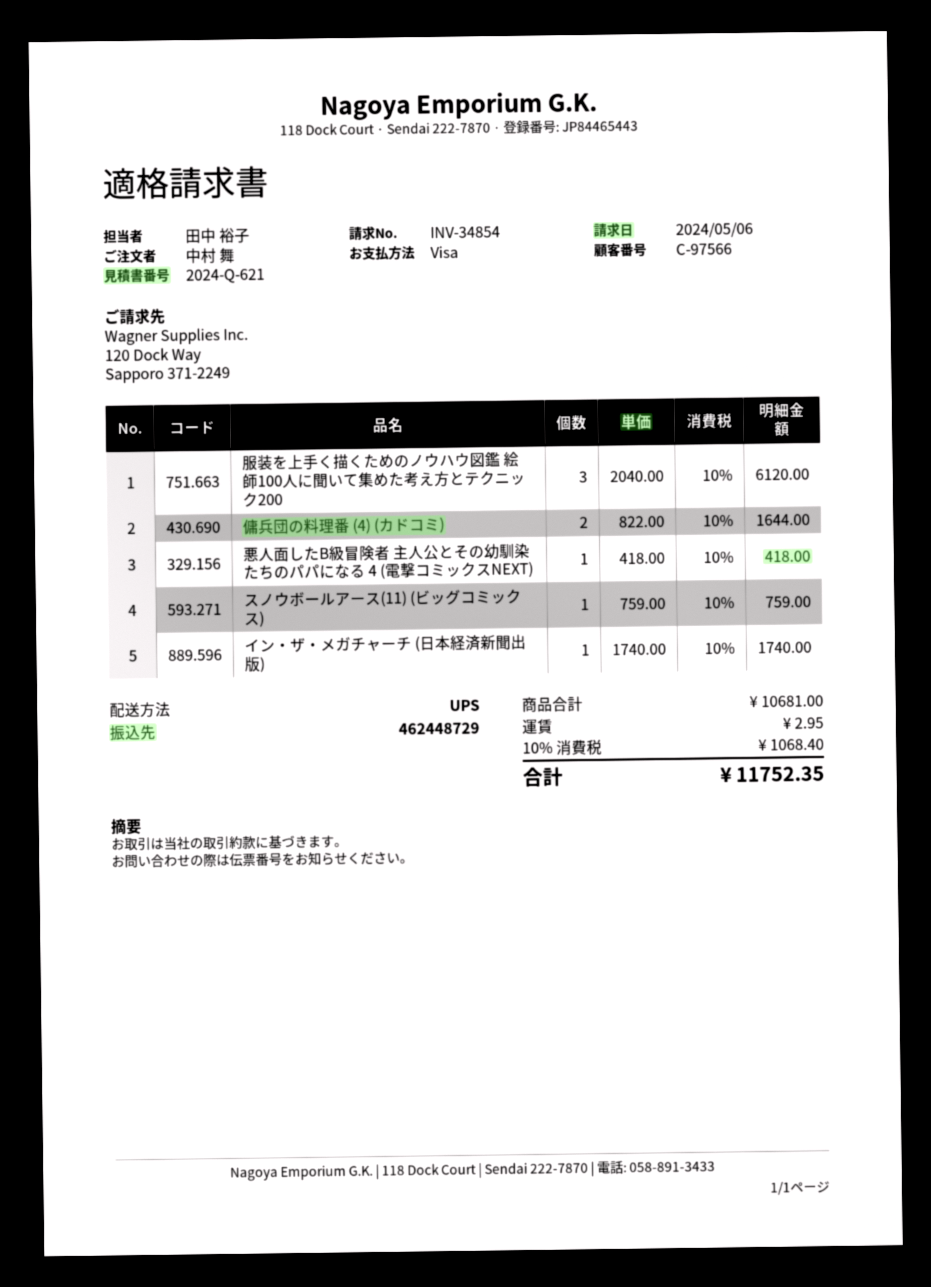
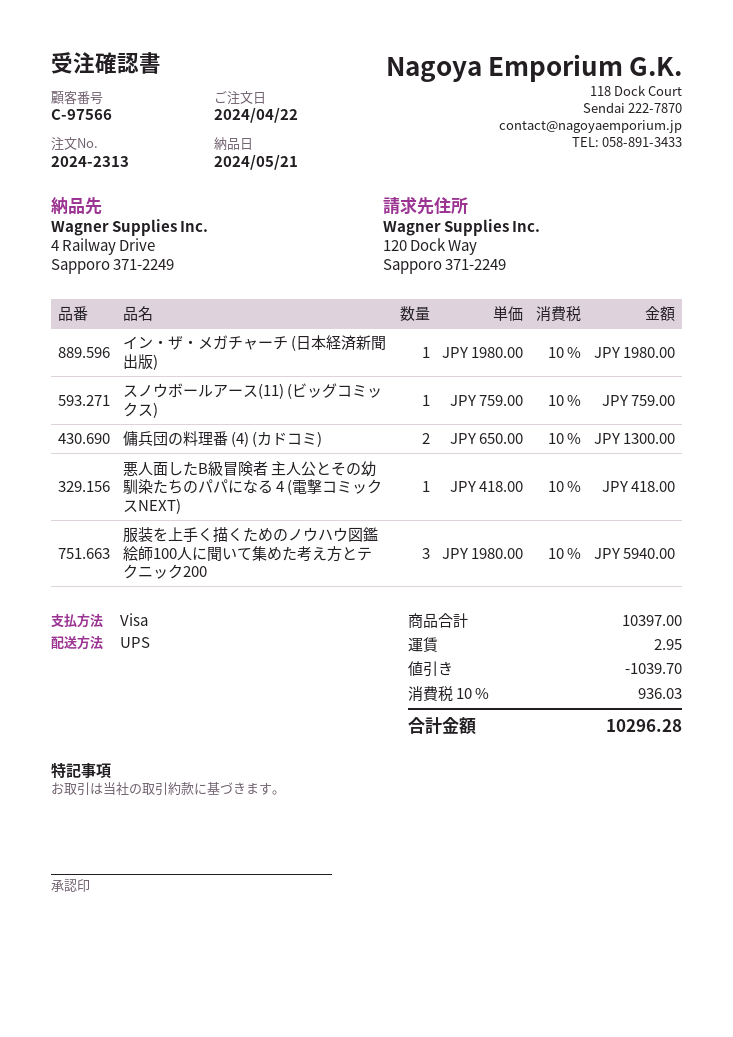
服装を上手く描くためのノウハウ図鑑 絵師100人に聞いて集めた考え方とテクニック200: 3 x 2040.00 = 6120.00 -> 3 x 1980.00 = 5940.00
傭兵団の料理番 (4) (カドコミ): 2 x 822.00 = 1644.00 -> 2 x 650.00 = 1300.00
イン・ザ・メガチャーチ (日本経済新聞出版): 1 x 1740.00 = 1740.00 -> 1 x 1980.00 = 1980.00
subtotal: 10681.00 -> 10397.00
discount: none -> 1039.70
tax: 10% = 1068.40 -> 10% = 936.03
total: 11752.35 -> 10296.28

